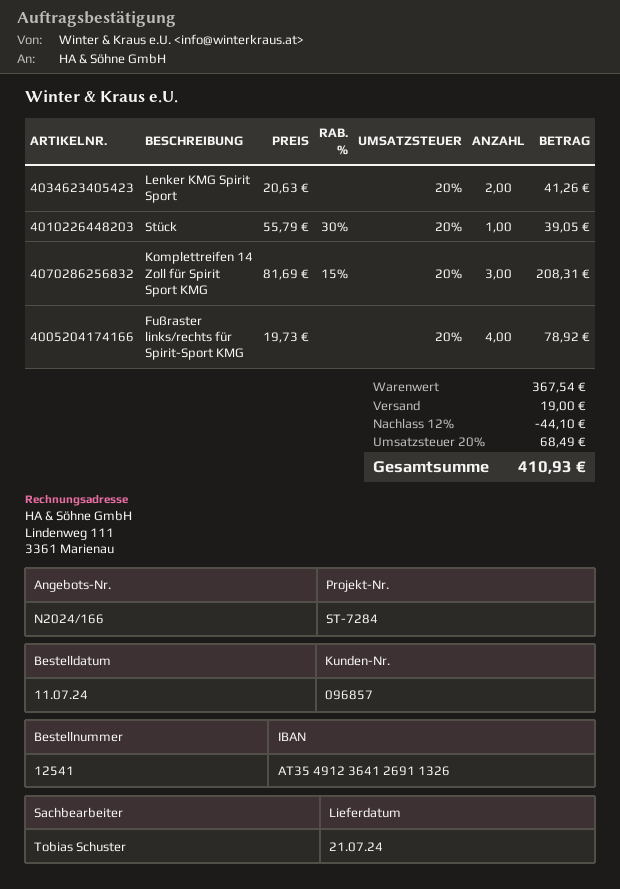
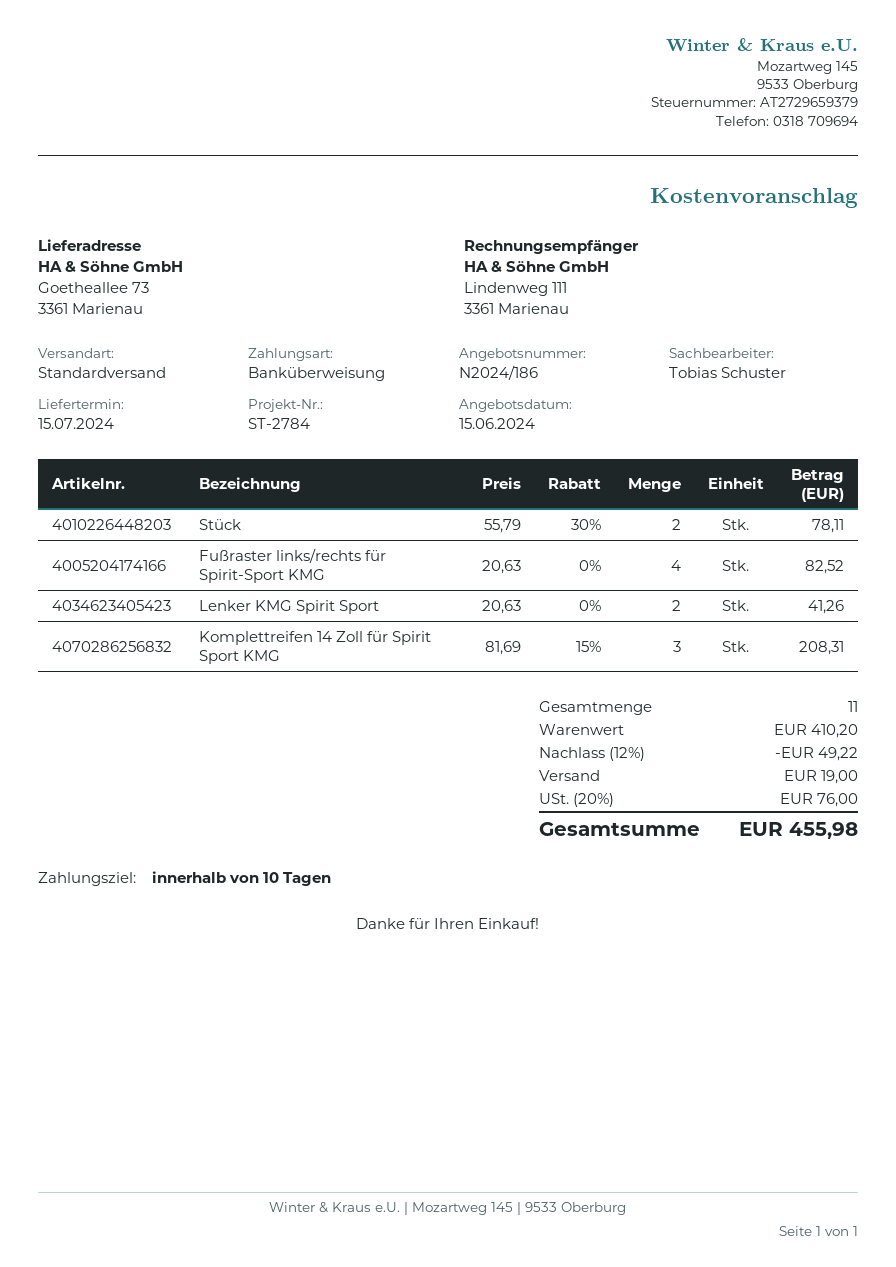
quote number: N2024/166 -> N2024/186
delivery date: 2024-07-21 -> 2024-07-15
reference: ST-7284 -> ST-2784
Stück: 1 x 55.79 - 30% = 39.05 -> 2 x 55.79 - 30% = 78.11
Fußraster links/rechts für Spirit-Sport KMG: 4 x 19.73 = 78.92 -> 4 x 20.63 = 82.52
subtotal: 367.54 -> 410.20
discount: 12% = 44.10 -> 12% = 49.22
tax: 20% = 68.49 -> 20% = 76.00
total: 410.93 -> 455.98

